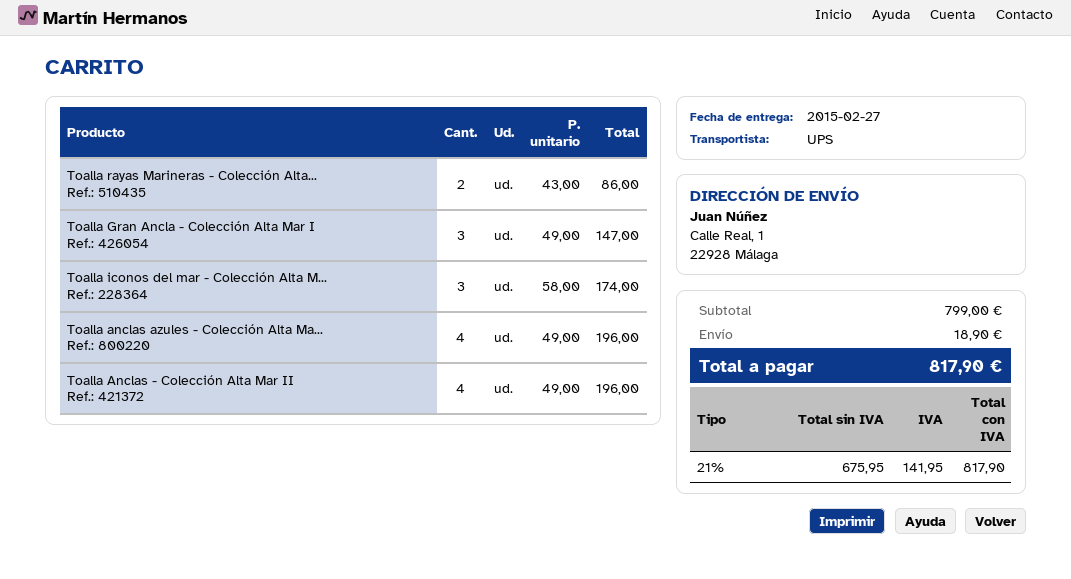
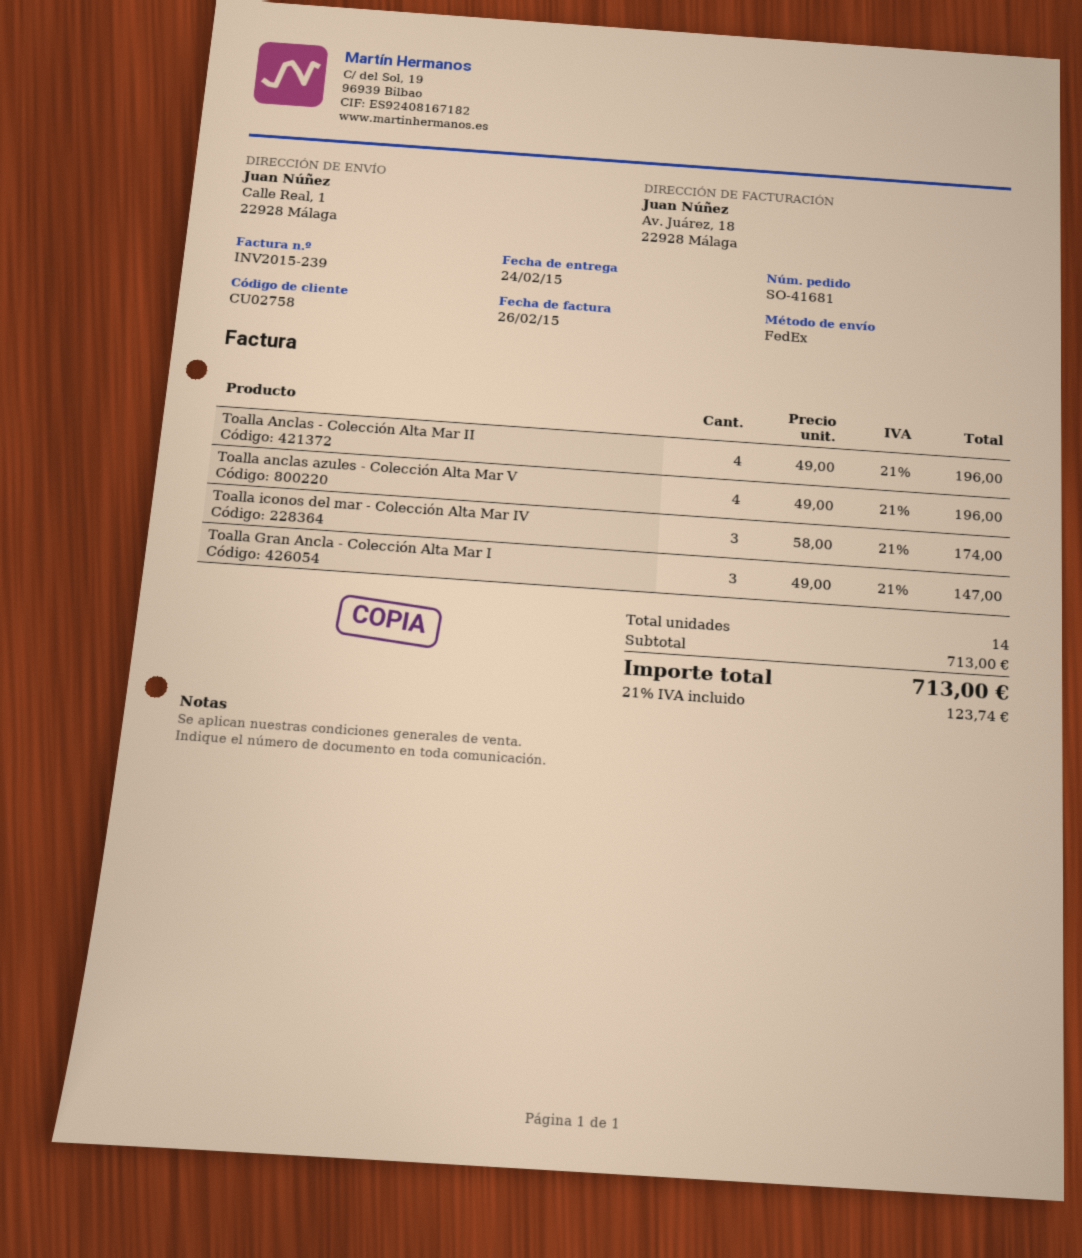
delivery date: 2015-02-27 -> 2015-02-24
shipping method: UPS -> FedEx
Toalla rayas Marineras - Colección Alta...: 2 x 43.00 = 86.00 -> none
subtotal: 799.00 -> 713.00
shipping: 18.90 -> none
tax: 21% = 141.95 -> 21% = 123.74
total: 817.90 -> 713.00

